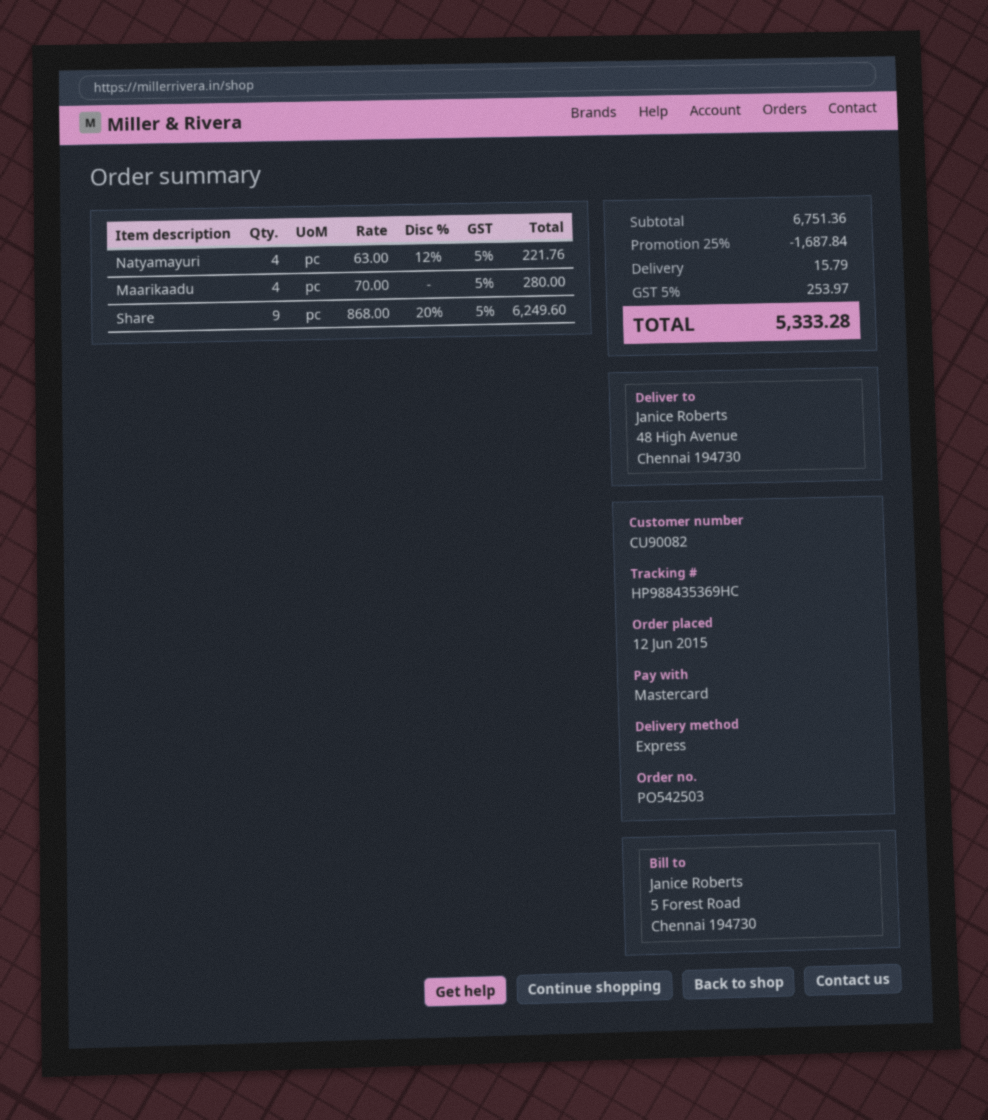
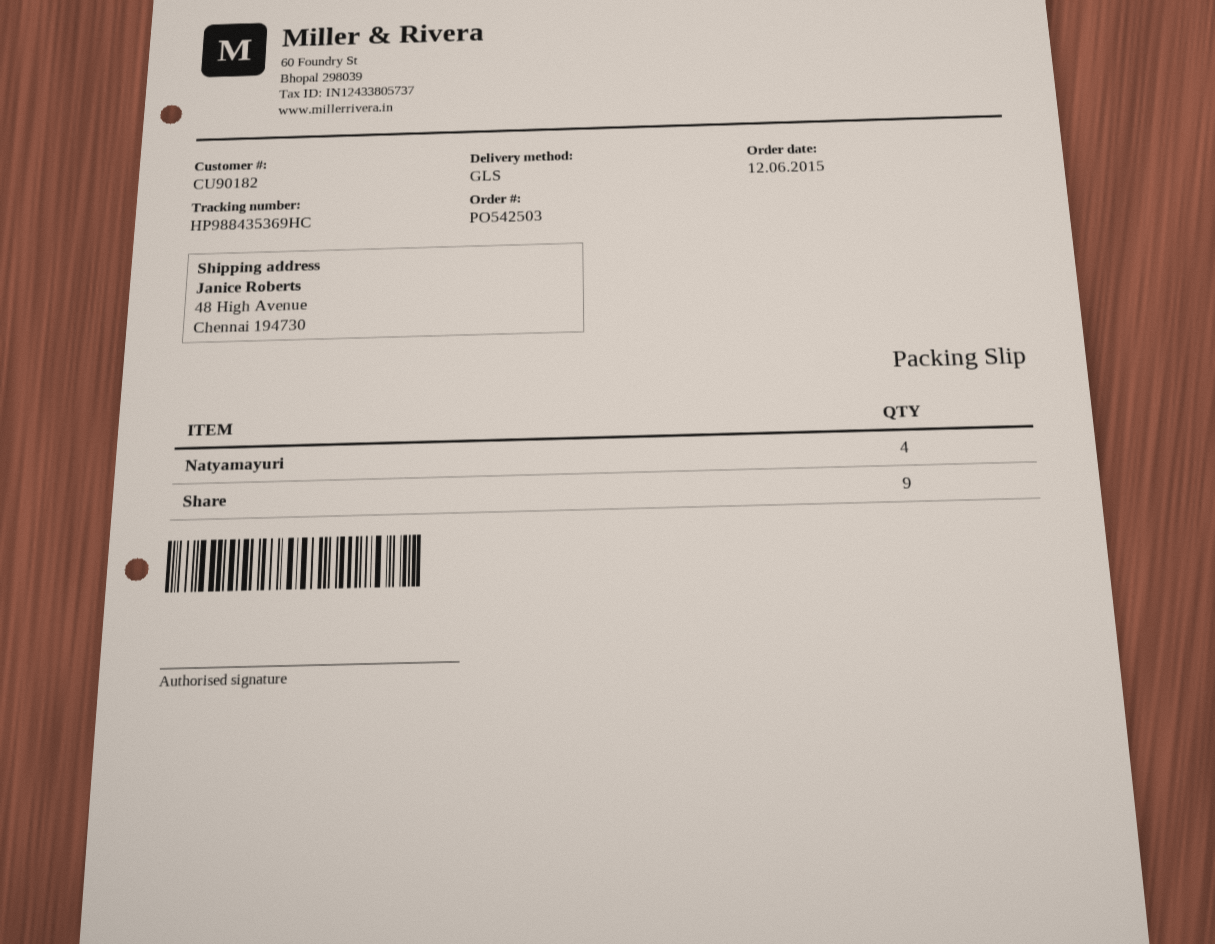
customer number: CU90082 -> CU90182
shipping method: express -> GLS
Maarikaadu: 4 -> none

